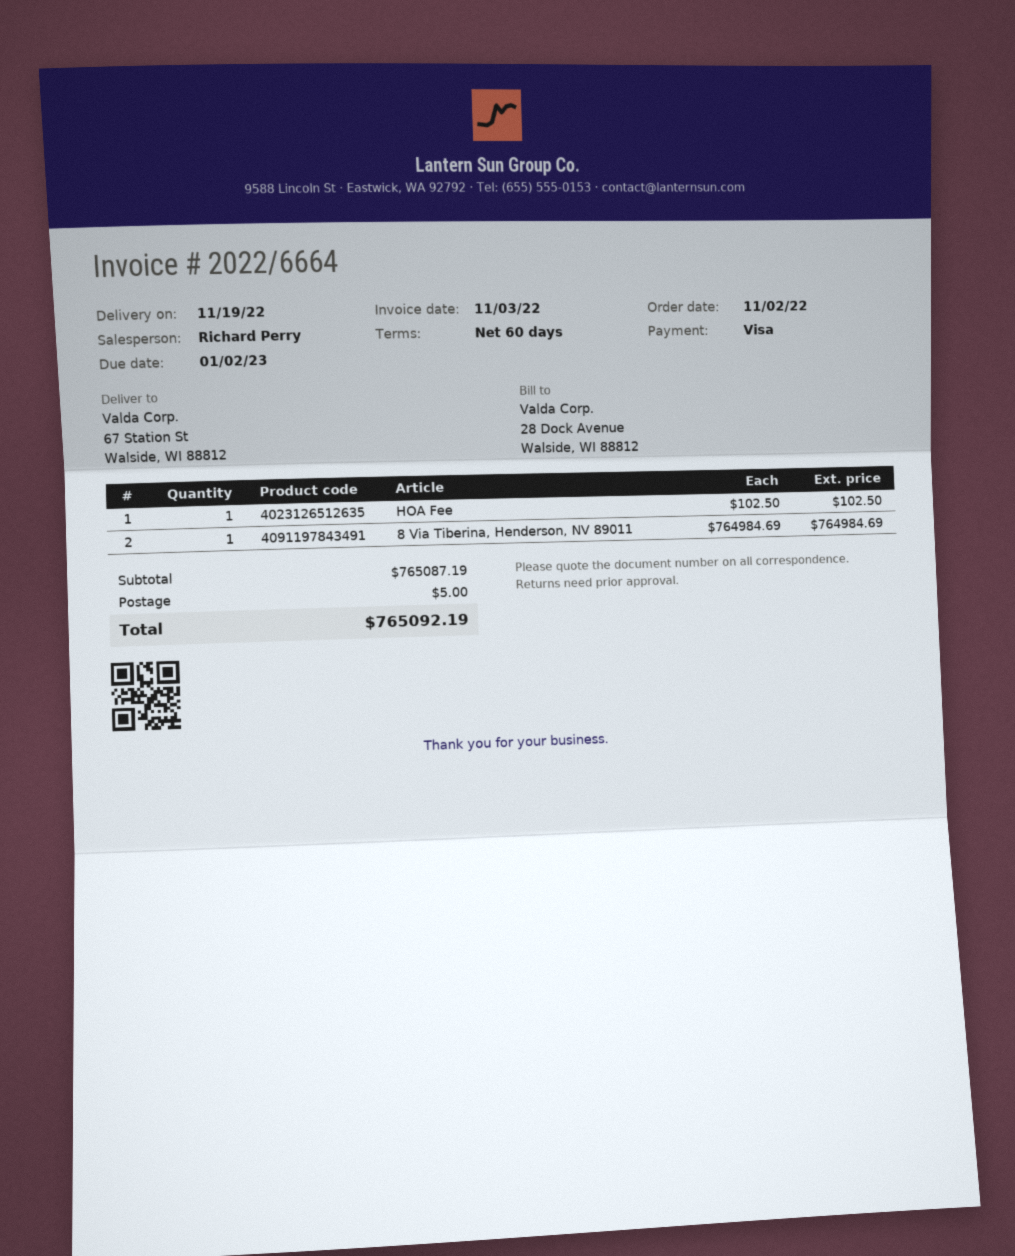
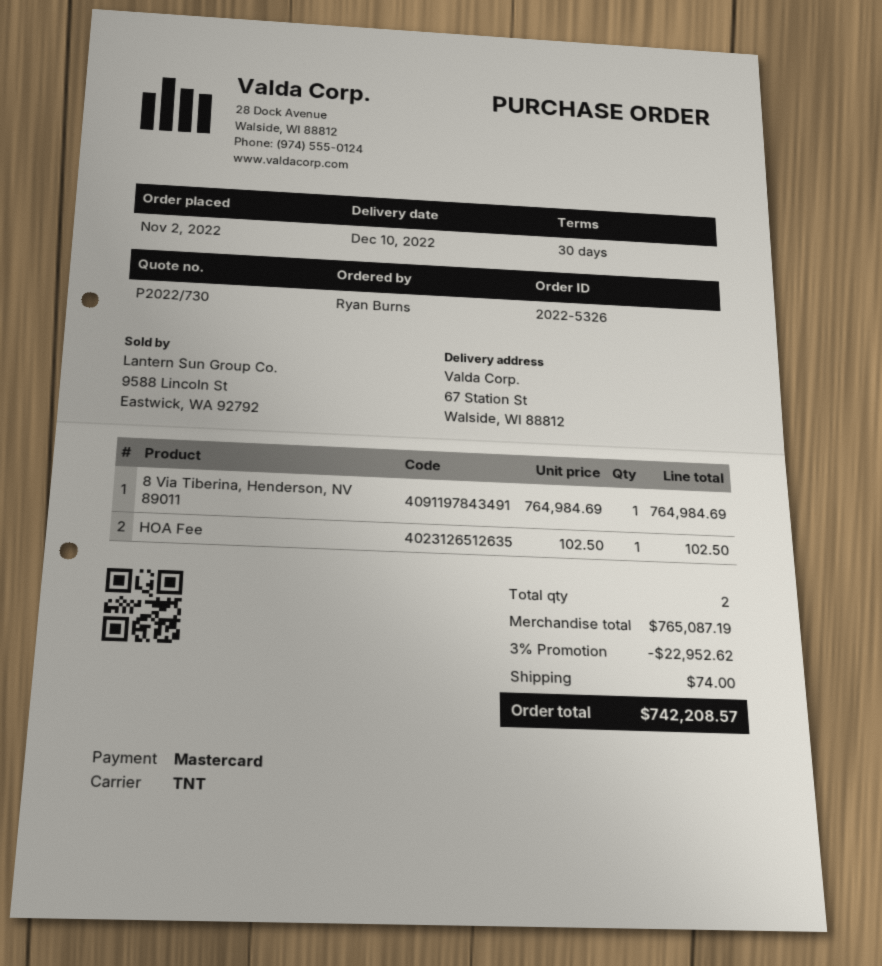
delivery date: 2022-11-19 -> 2022-12-10
payment terms: 60 days -> 30 days
payment method: Visa -> Mastercard
discount: none -> 3% = 22952.62
shipping: 5.00 -> 74.00
total: 765092.19 -> 742208.57

